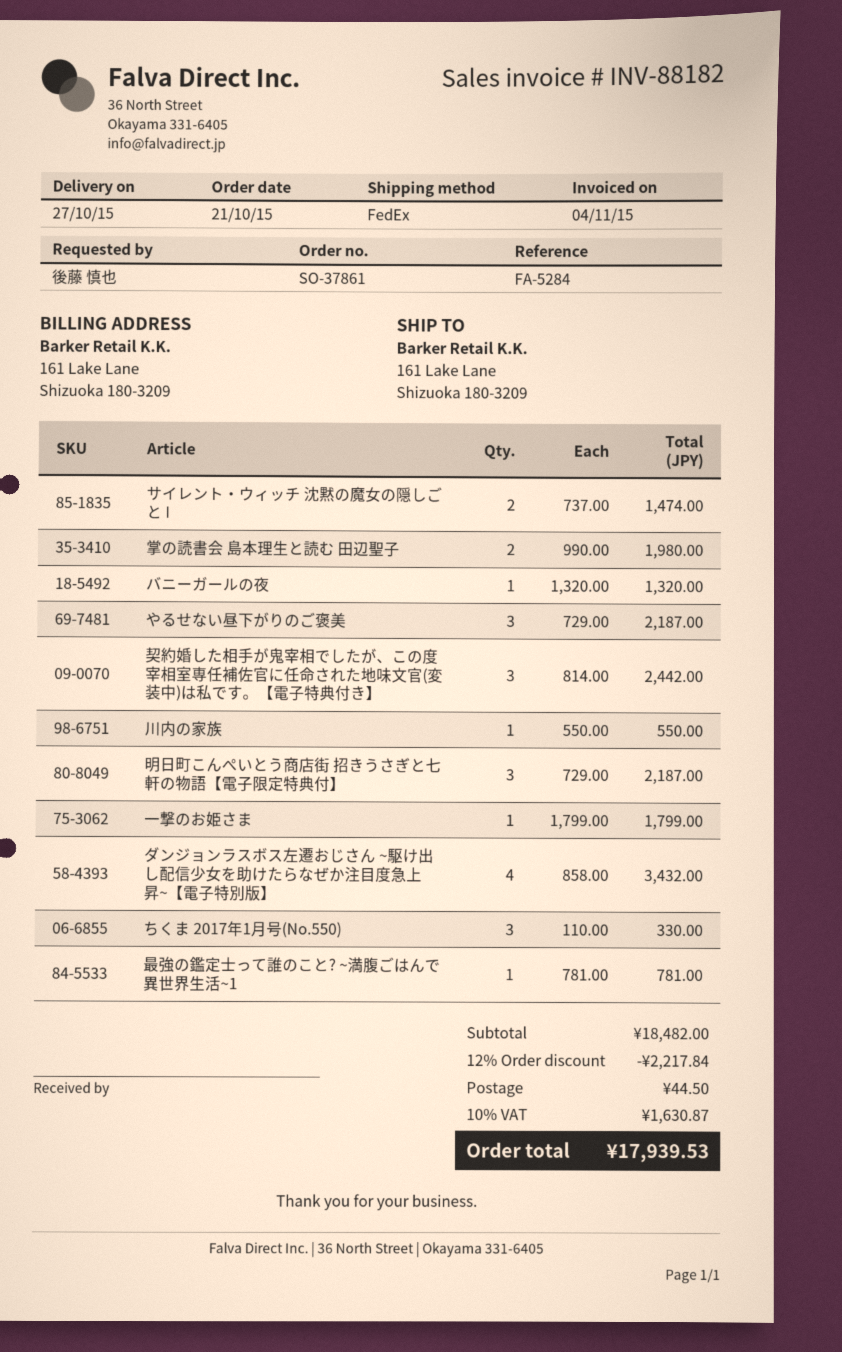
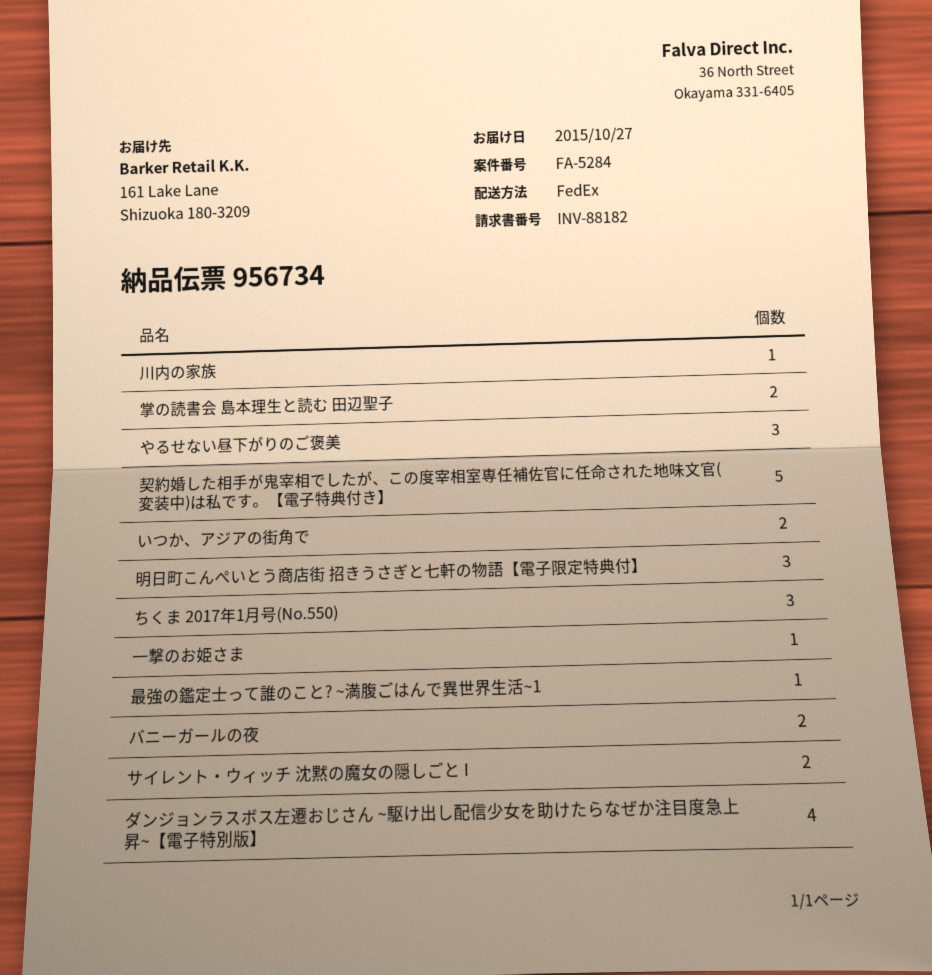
バニーガールの夜: 1 -> 2
契約婚した相手が鬼宰相でしたが、この度宰相室専任補佐官に任命された地味文官(変装中)は私です。【電子特典付き】: 3 -> 5
いつか、アジアの街角で: none -> 2

